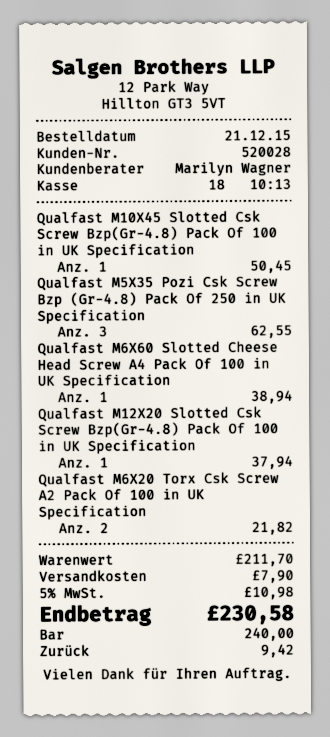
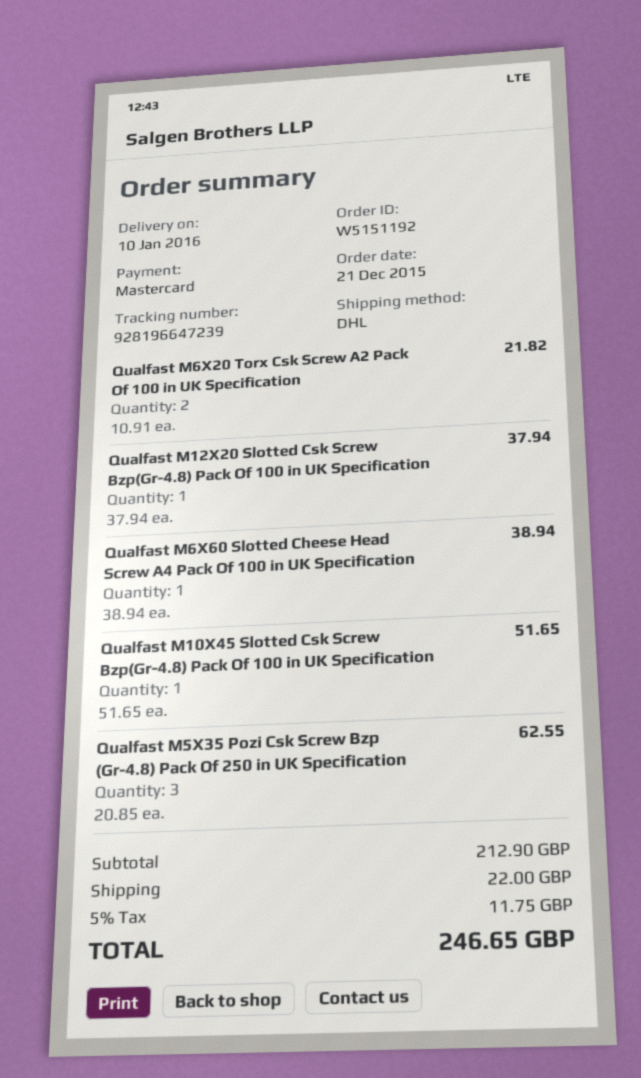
payment method: cash -> Mastercard
Qualfast M10X45 Slotted Csk Screw Bzp(Gr-4.8) Pack Of 100 in UK Specification: 1 for 50.45 -> 1 for 51.65
subtotal: 211.70 -> 212.90
shipping: 7.90 -> 22.00
tax: 5% = 10.98 -> 5% = 11.75
total: 230.58 -> 246.65

